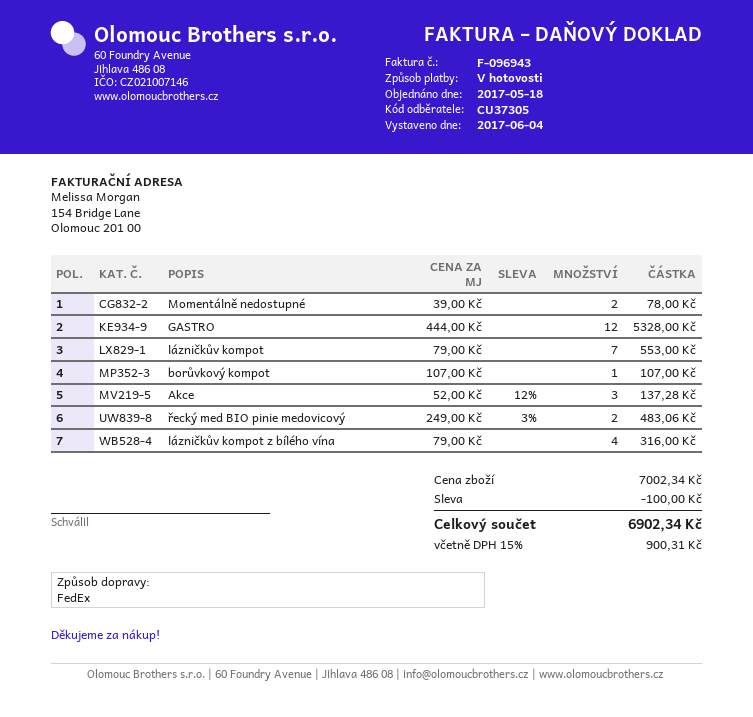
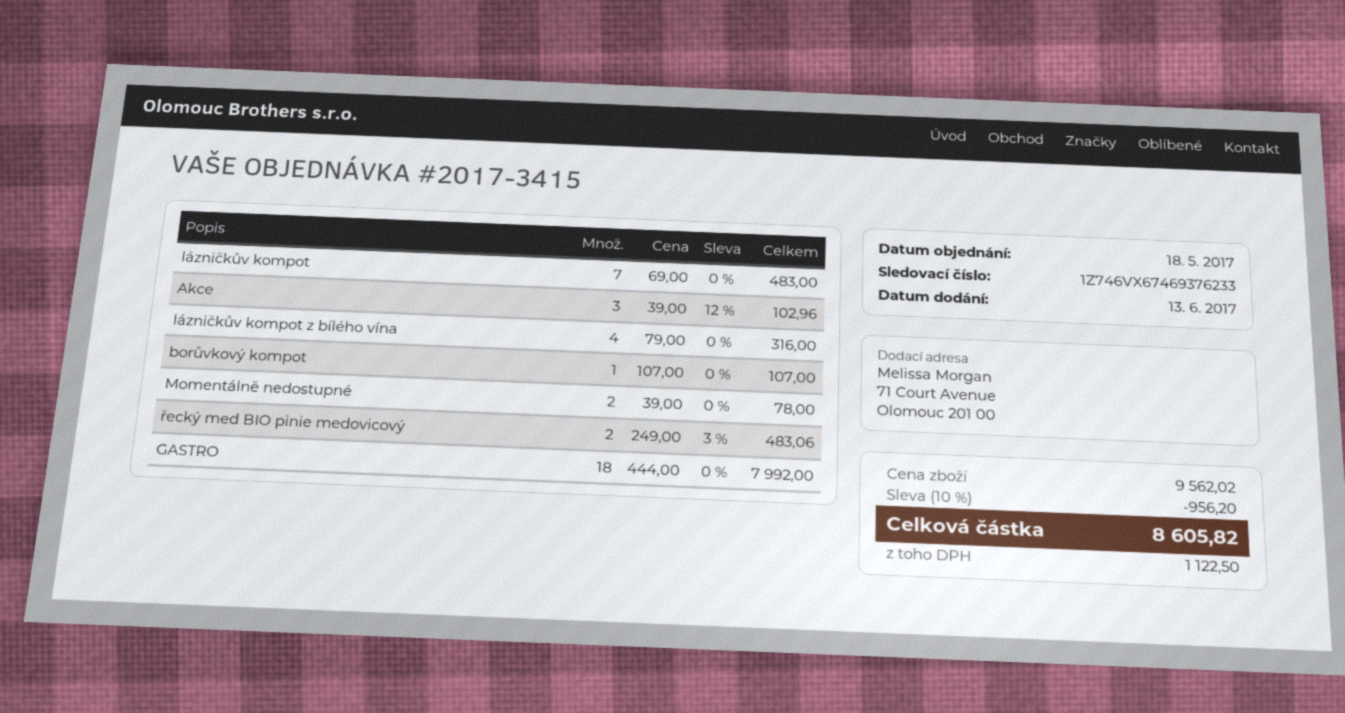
GASTRO: 12 x 444.00 = 5328.00 -> 18 x 444.00 = 7992.00
lázničkův kompot: 7 x 79.00 = 553.00 -> 7 x 69.00 = 483.00
Akce: 3 x 52.00 - 12% = 137.28 -> 3 x 39.00 - 12% = 102.96
subtotal: 7002.34 -> 9562.02
discount: 100.00 -> 956.20
tax: 900.31 -> 1122.50
total: 6902.34 -> 8605.82

